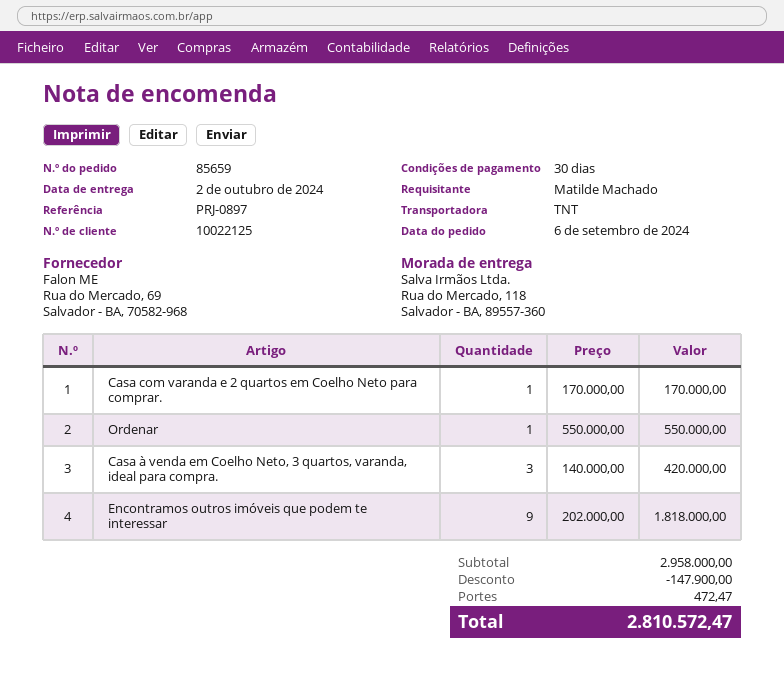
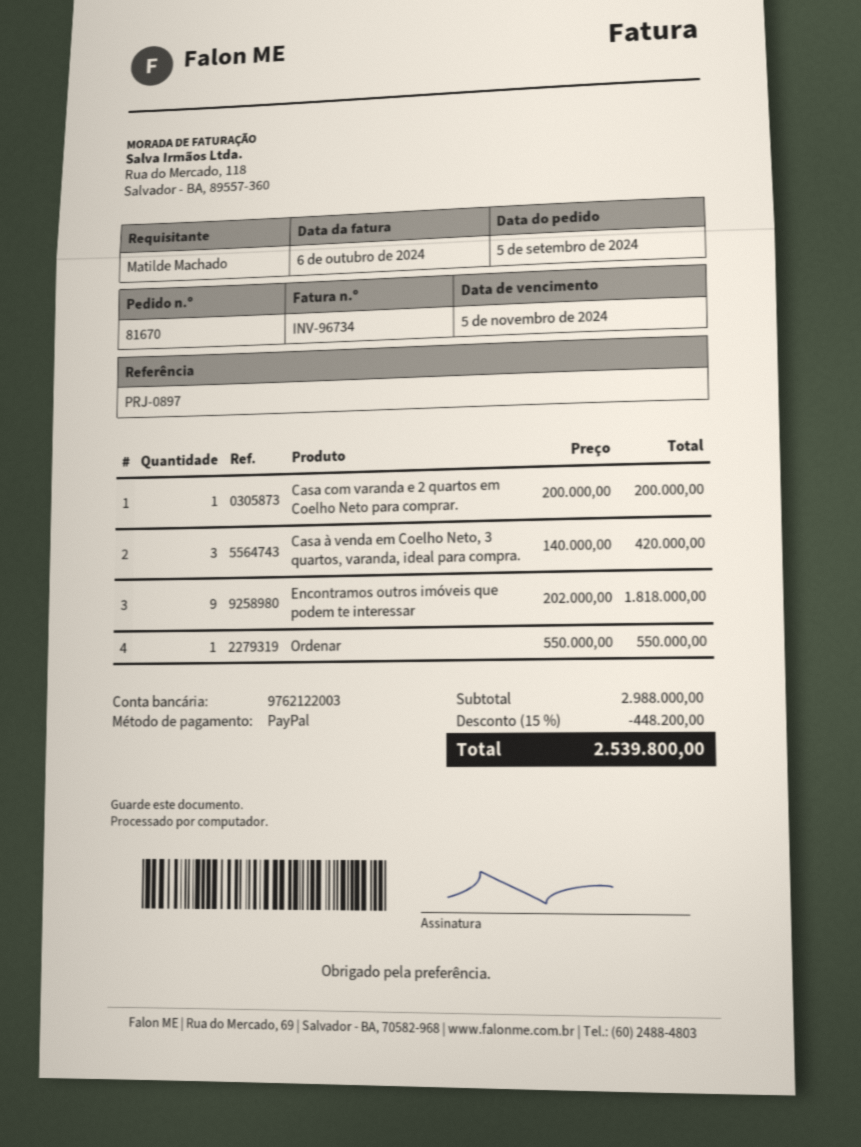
order number: 85659 -> 81670
order date: 2024-09-06 -> 2024-09-05
Casa com varanda e 2 quartos em Coelho Neto para comprar.: 1 x 170000.00 = 170000.00 -> 1 x 200000.00 = 200000.00
subtotal: 2958000.00 -> 2988000.00
discount: 147900.00 -> 448200.00
shipping: 472.47 -> none
total: 2810572.47 -> 2539800.00

